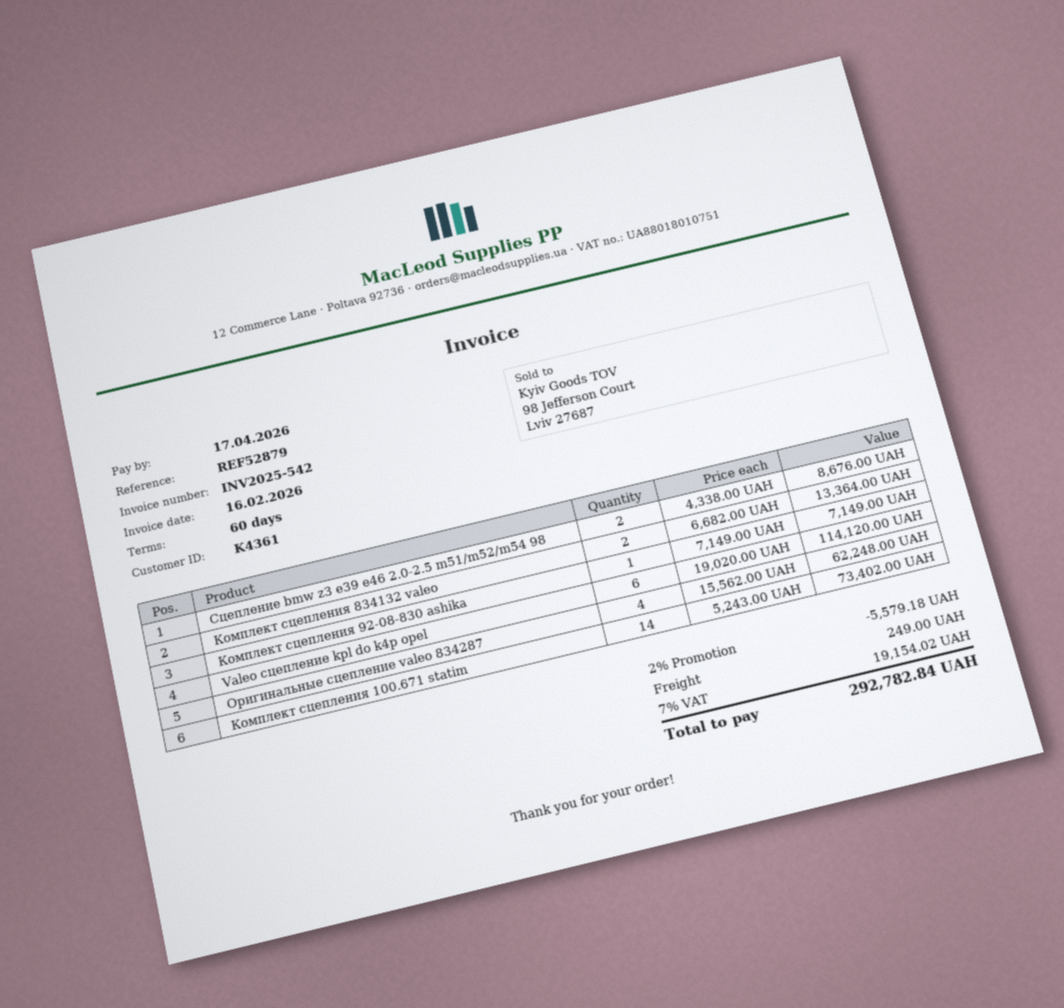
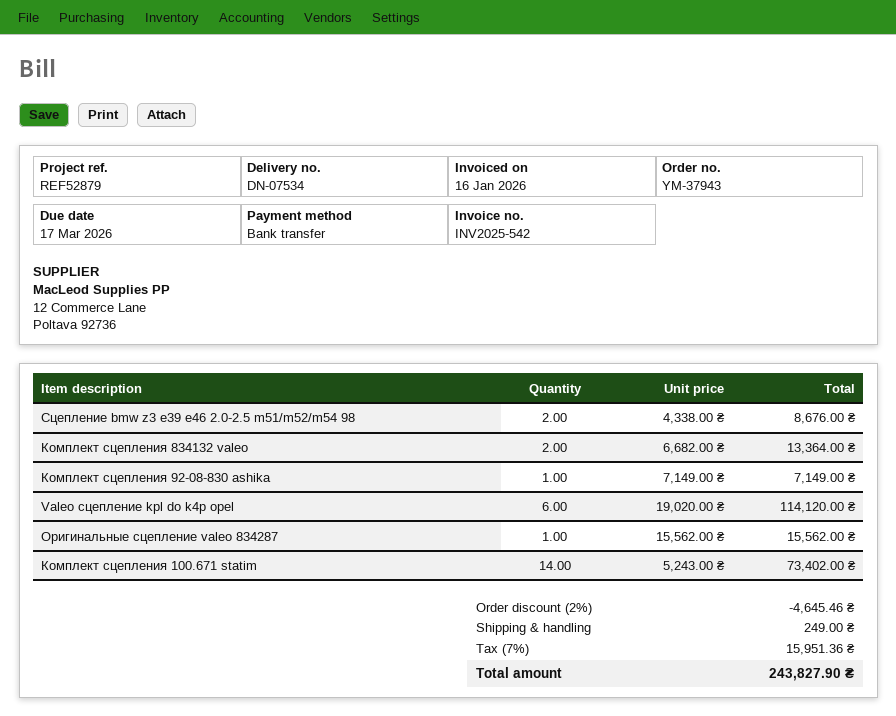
invoice date: 2026-02-16 -> 2026-01-16
due date: 2026-04-17 -> 2026-03-17
Оригинальные сцепление valeo 834287: 4 x 15562.00 = 62248.00 -> 1 x 15562.00 = 15562.00
discount: 2% = 5579.18 -> 2% = 4645.46
tax: 7% = 19154.02 -> 7% = 15951.36
total: 292782.84 -> 243827.90

